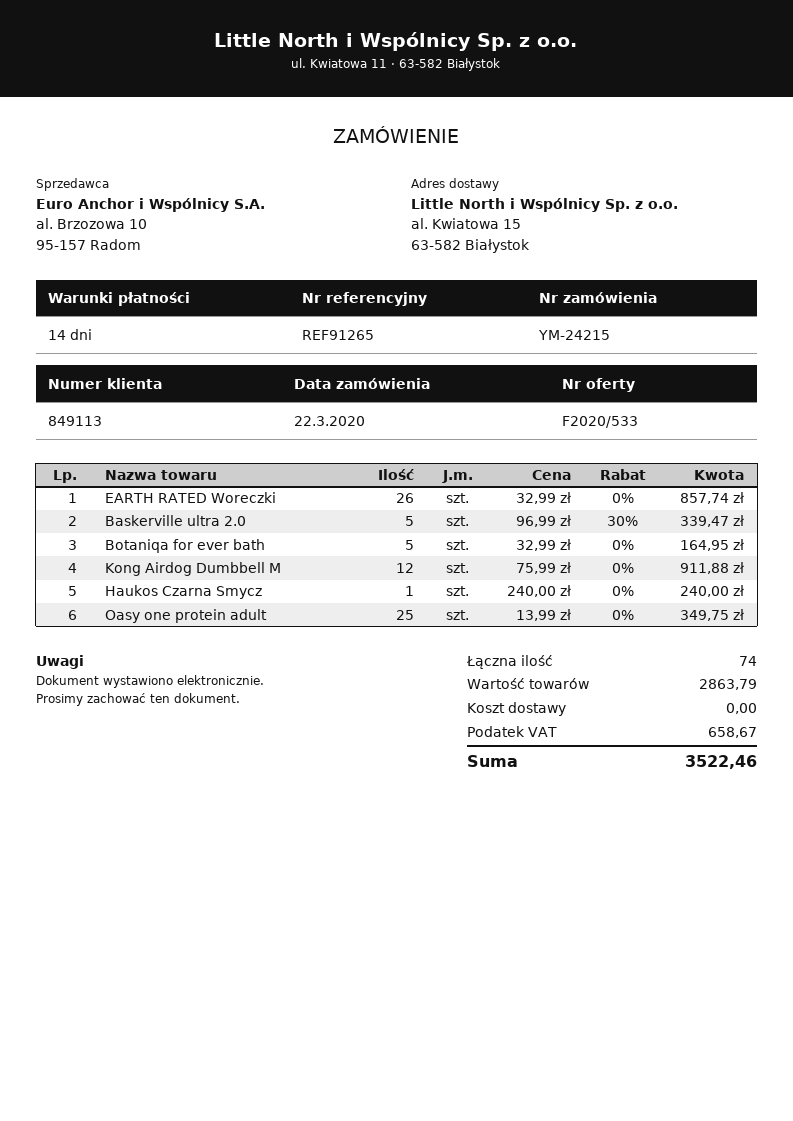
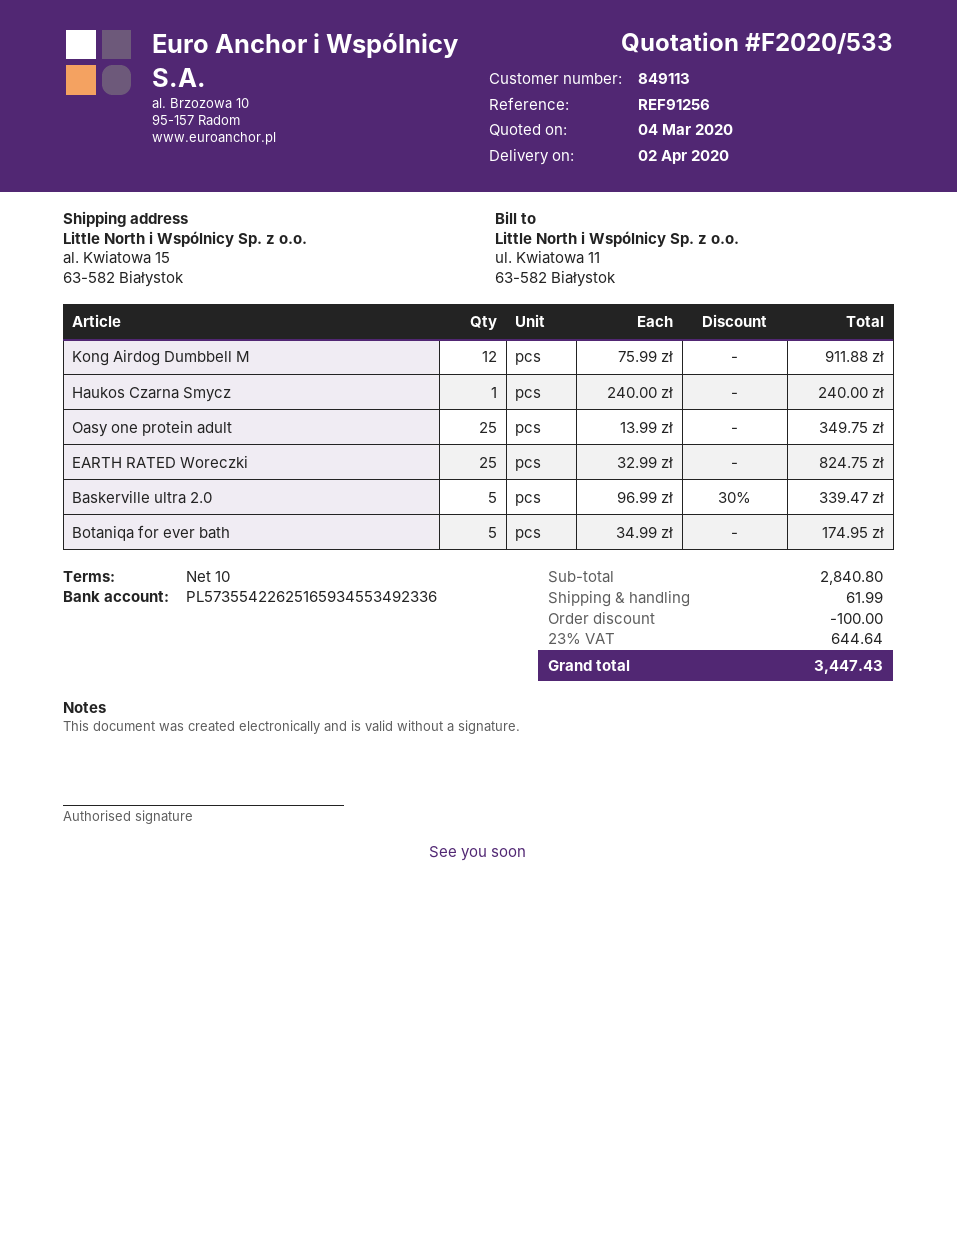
payment terms: 14 days -> 10 days
reference: REF91265 -> REF91256
EARTH RATED Woreczki: 26 x 32.99 = 857.74 -> 25 x 32.99 = 824.75
Botaniqa for ever bath: 5 x 32.99 = 164.95 -> 5 x 34.99 = 174.95
subtotal: 2863.79 -> 2840.80
discount: none -> 100.00
shipping: 0.00 -> 61.99
tax: 658.67 -> 644.64
total: 3522.46 -> 3447.43

